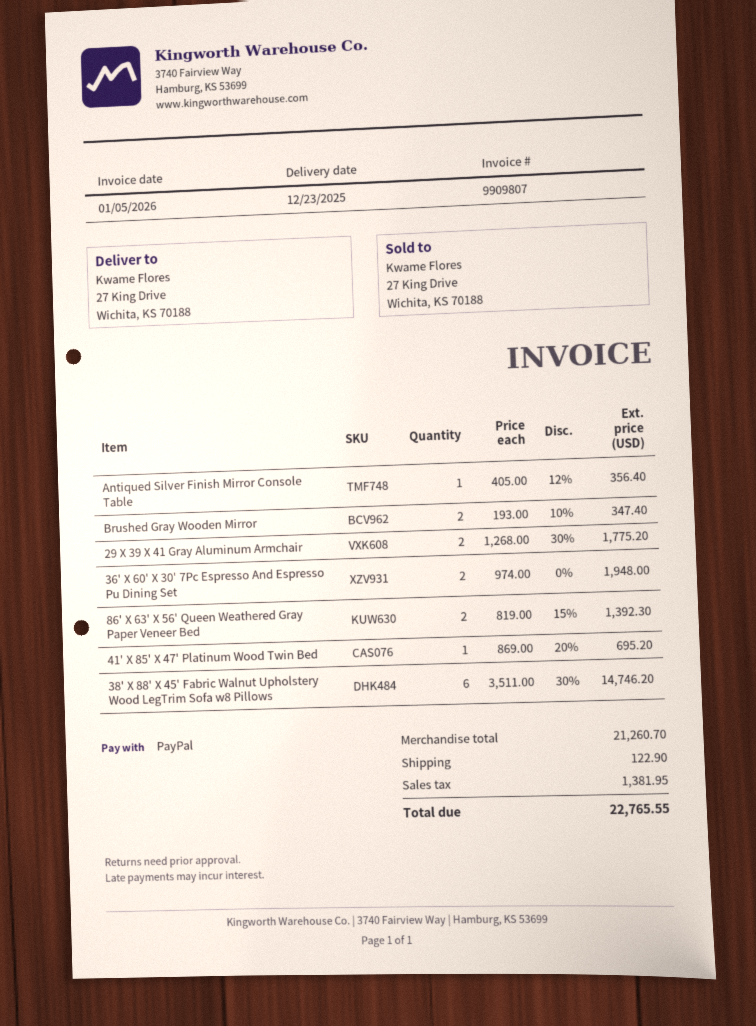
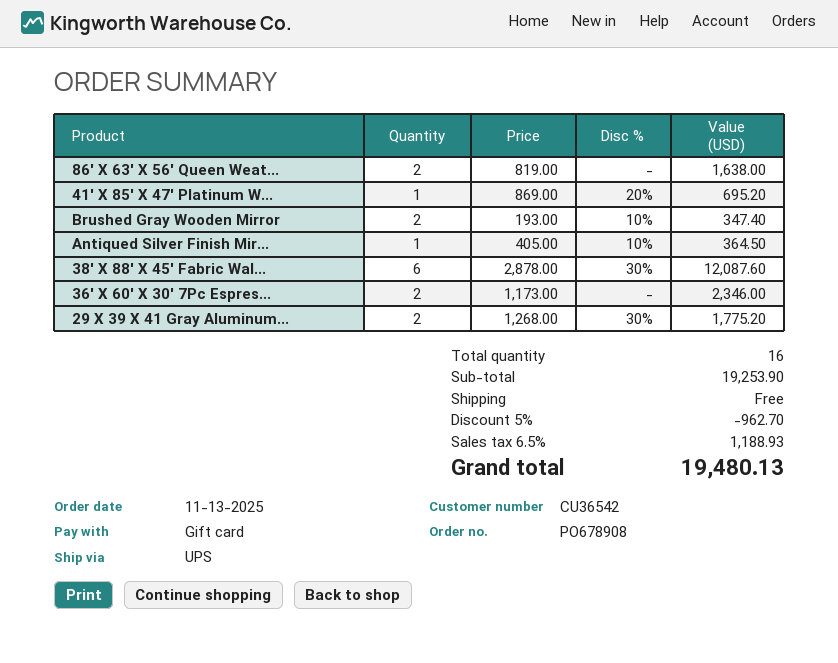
payment method: PayPal -> gift card
Antiqued Silver Finish Mirror Console Table: 1 x 405.00 - 12% = 356.40 -> 1 x 405.00 - 10% = 364.50
36' X 60' X 30' 7Pc Espresso And Espresso Pu Dining Set: 2 x 974.00 = 1948.00 -> 2 x 1173.00 = 2346.00
86' X 63' X 56' Queen Weathered Gray Paper Veneer Bed: 2 x 819.00 - 15% = 1392.30 -> 2 x 819.00 = 1638.00
38' X 88' X 45' Fabric Walnut Upholstery Wood LegTrim Sofa w8 Pillows: 6 x 3511.00 - 30% = 14746.20 -> 6 x 2878.00 - 30% = 12087.60
subtotal: 21260.70 -> 19253.90
discount: none -> 5% = 962.70
shipping: 122.90 -> 0.00
tax: 1381.95 -> 1188.93
total: 22765.55 -> 19480.13

